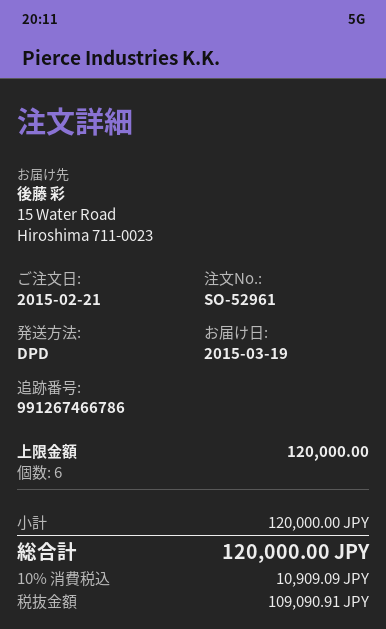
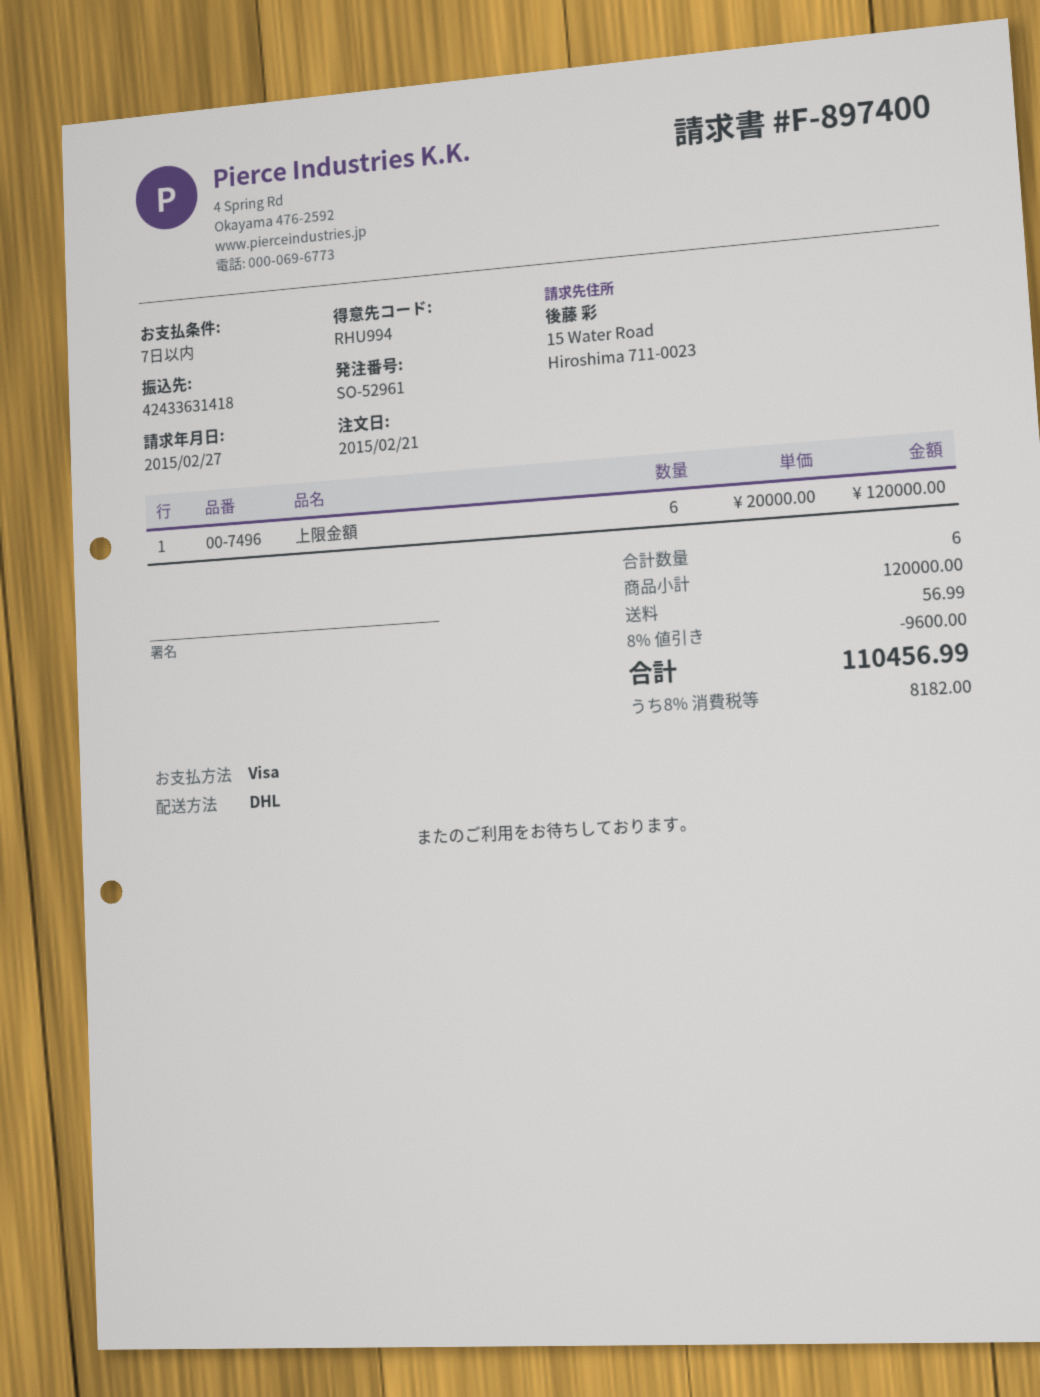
shipping method: DPD -> DHL
discount: none -> 8% = 9600.00
shipping: none -> 56.99
tax: 10% = 10909.09 -> 8% = 8182.00
total: 120000.00 -> 110456.99

